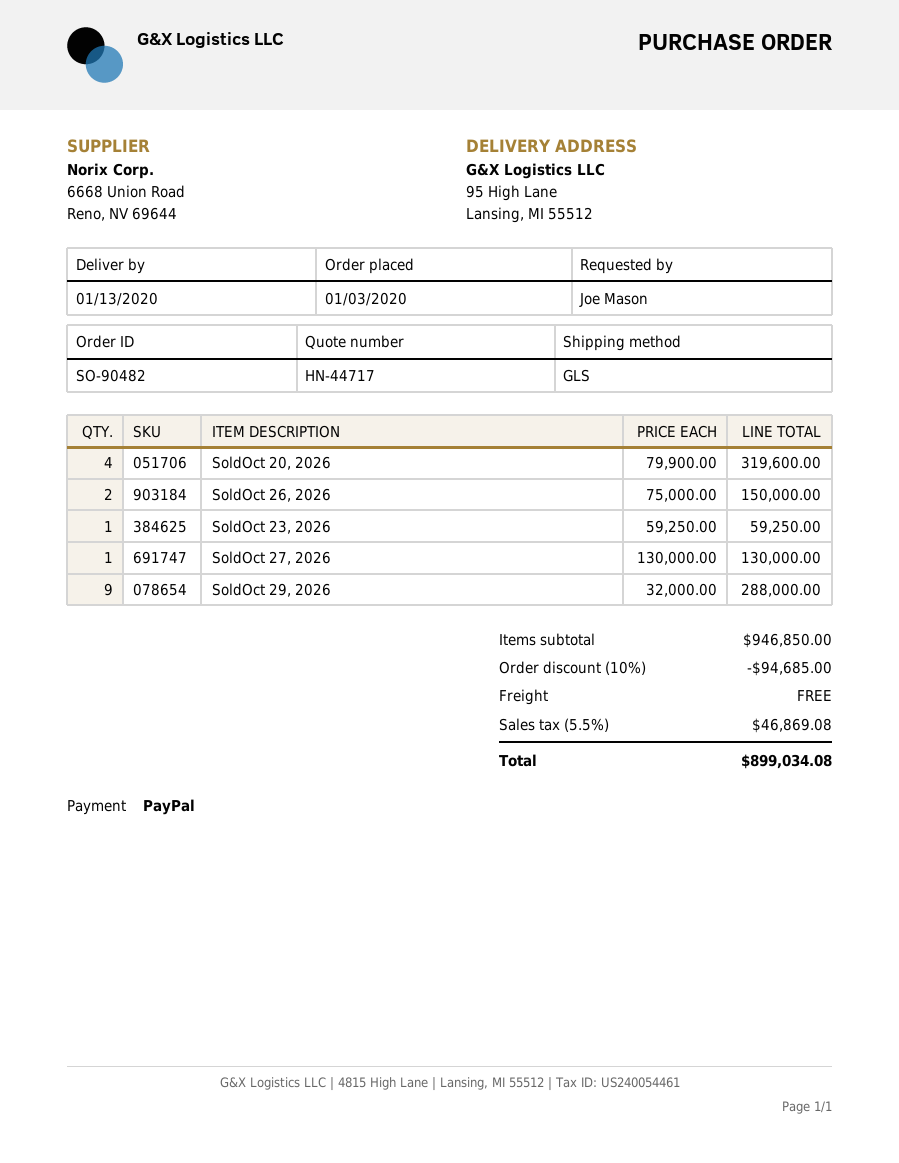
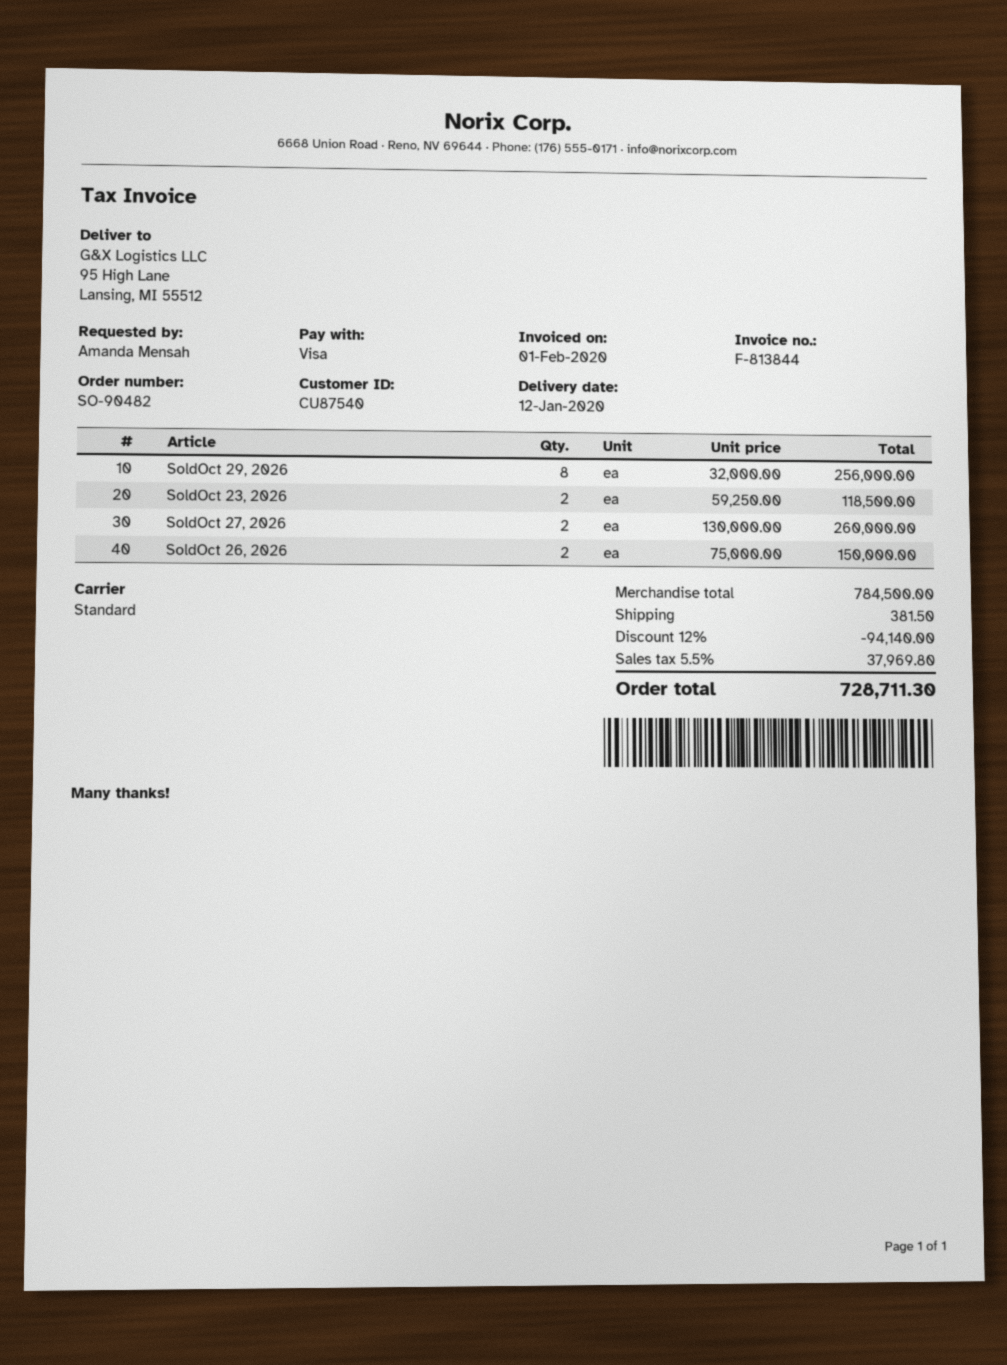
delivery date: 2020-01-13 -> 2020-01-12
ordered by: Joe Mason -> Amanda Mensah
payment method: PayPal -> Visa
shipping method: GLS -> standard
SoldOct 20, 2026: 4 x 79900.00 = 319600.00 -> none
SoldOct 23, 2026: 1 x 59250.00 = 59250.00 -> 2 x 59250.00 = 118500.00
SoldOct 27, 2026: 1 x 130000.00 = 130000.00 -> 2 x 130000.00 = 260000.00
SoldOct 29, 2026: 9 x 32000.00 = 288000.00 -> 8 x 32000.00 = 256000.00
subtotal: 946850.00 -> 784500.00
discount: 10% = 94685.00 -> 12% = 94140.00
shipping: 0.00 -> 381.50
tax: 5.5% = 46869.08 -> 5.5% = 37969.80
total: 899034.08 -> 728711.30

